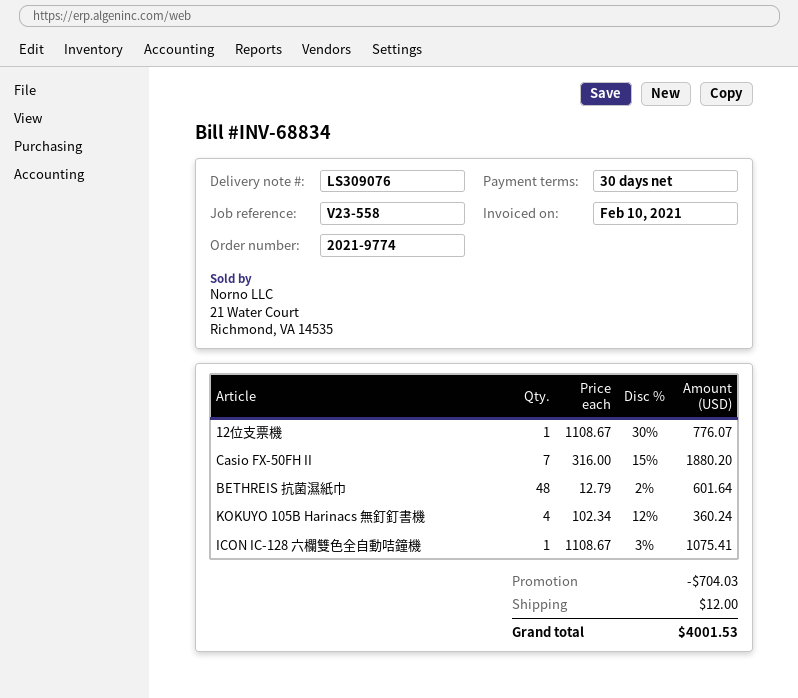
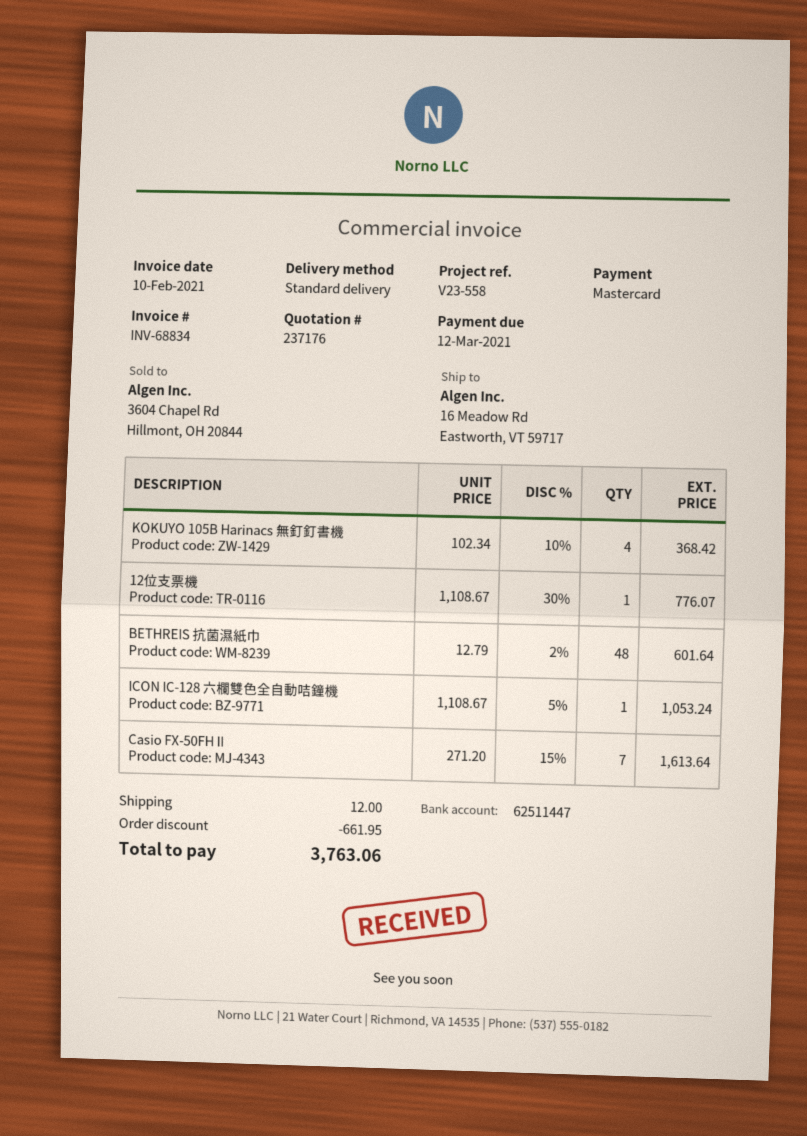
Casio FX-50FH II: 7 x 316.00 - 15% = 1880.20 -> 7 x 271.20 - 15% = 1613.64
KOKUYO 105B Harinacs 無釘釘書機: 4 x 102.34 - 12% = 360.24 -> 4 x 102.34 - 10% = 368.42
ICON IC-128 六欄雙色全自動咭鐘機: 1 x 1108.67 - 3% = 1075.41 -> 1 x 1108.67 - 5% = 1053.24
discount: 704.03 -> 661.95
total: 4001.53 -> 3763.06

